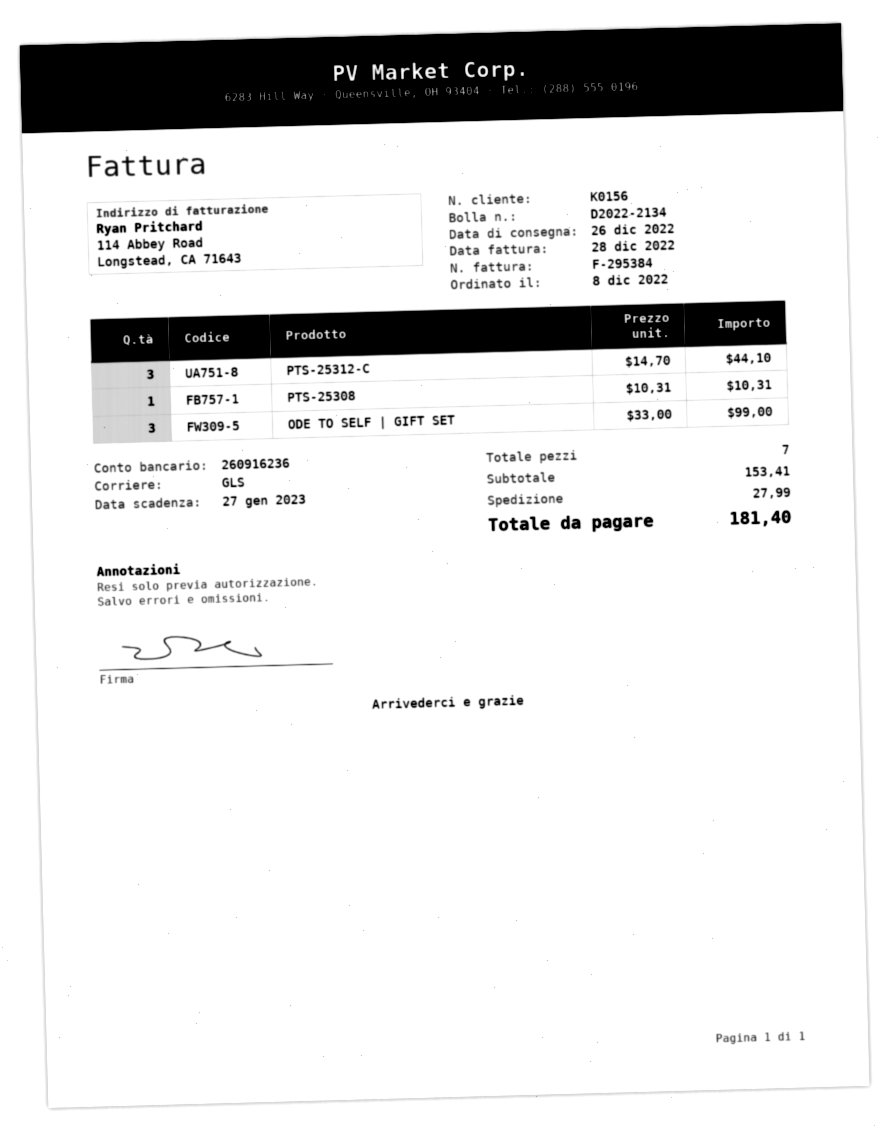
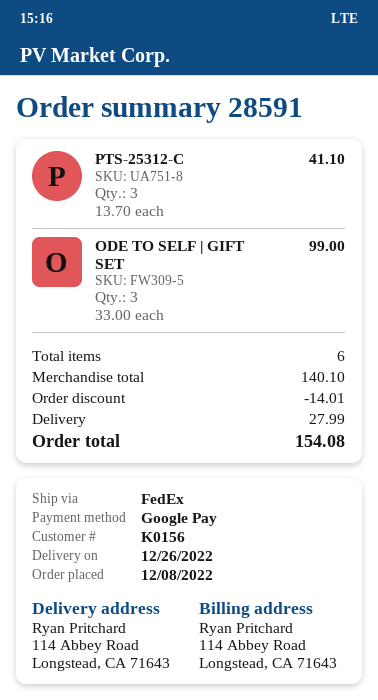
shipping method: GLS -> FedEx
PTS-25312-C: 3 x 14.70 = 44.10 -> 3 x 13.70 = 41.10
PTS-25308: 1 x 10.31 = 10.31 -> none
total quantity: 7 -> 6
subtotal: 153.41 -> 140.10
discount: none -> 14.01
total: 181.40 -> 154.08

